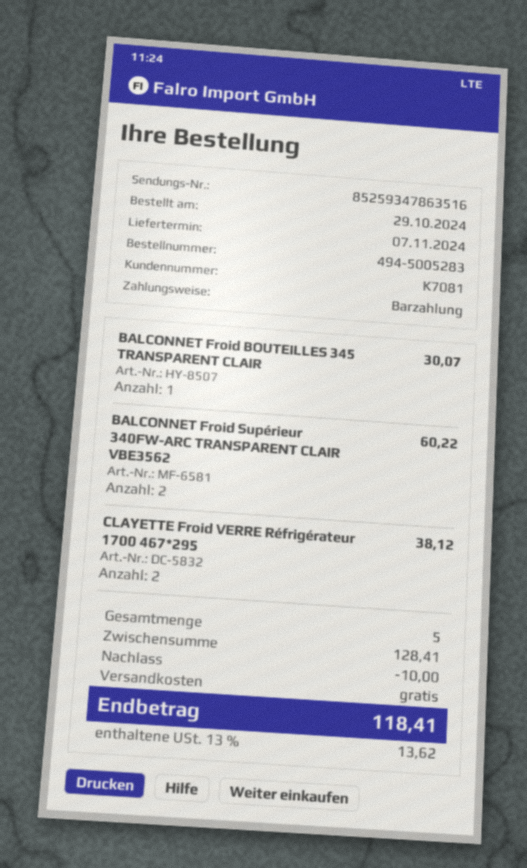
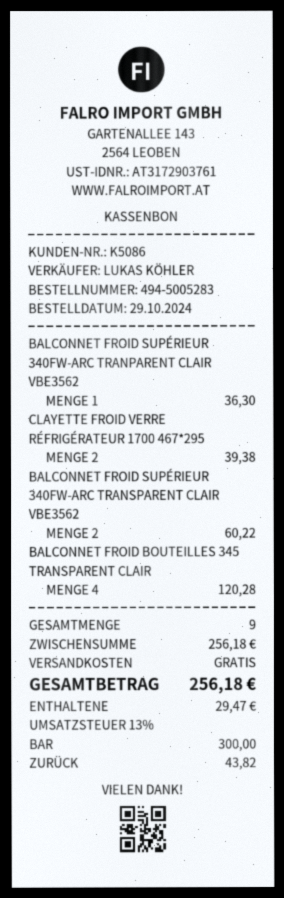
customer number: K7081 -> K5086
BALCONNET Froid BOUTEILLES 345 TRANSPARENT CLAIR: 1 for 30.07 -> 4 for 120.28
CLAYETTE Froid VERRE Réfrigérateur 1700 467*295: 2 for 38.12 -> 2 for 39.38
BALCONNET FROID SUPÉRIEUR 340FW-ARC TRANPARENT CLAIR VBE3562: none -> 1 for 36.30
total quantity: 5 -> 9
subtotal: 128.41 -> 256.18
discount: 10.00 -> none
tax: 13% = 13.62 -> 13% = 29.47
total: 118.41 -> 256.18

